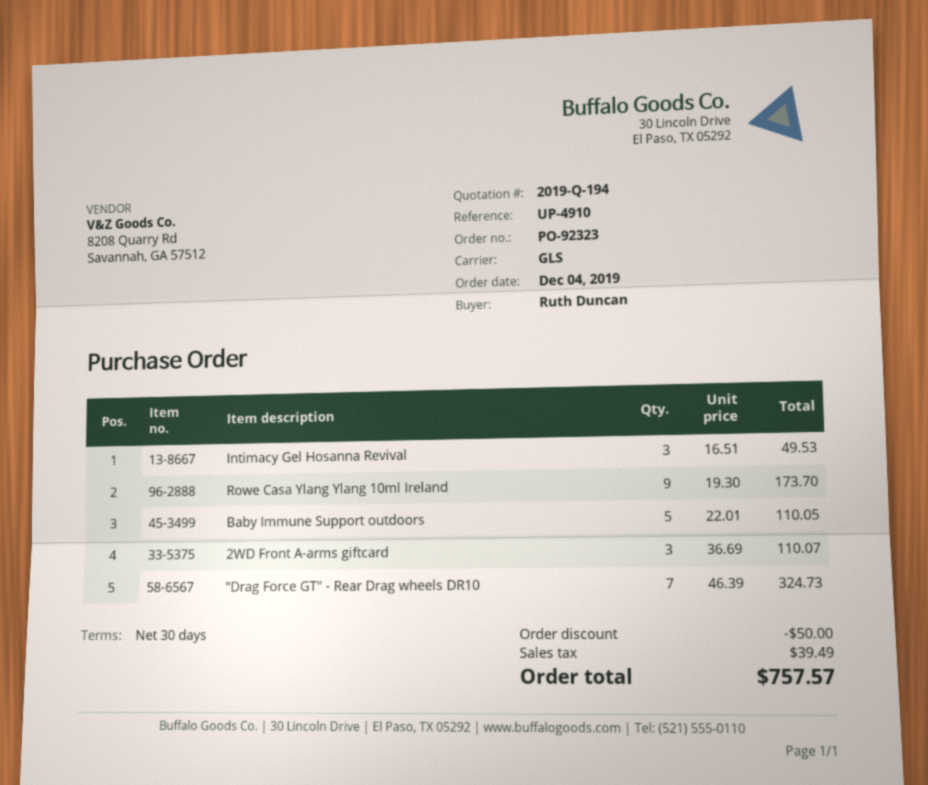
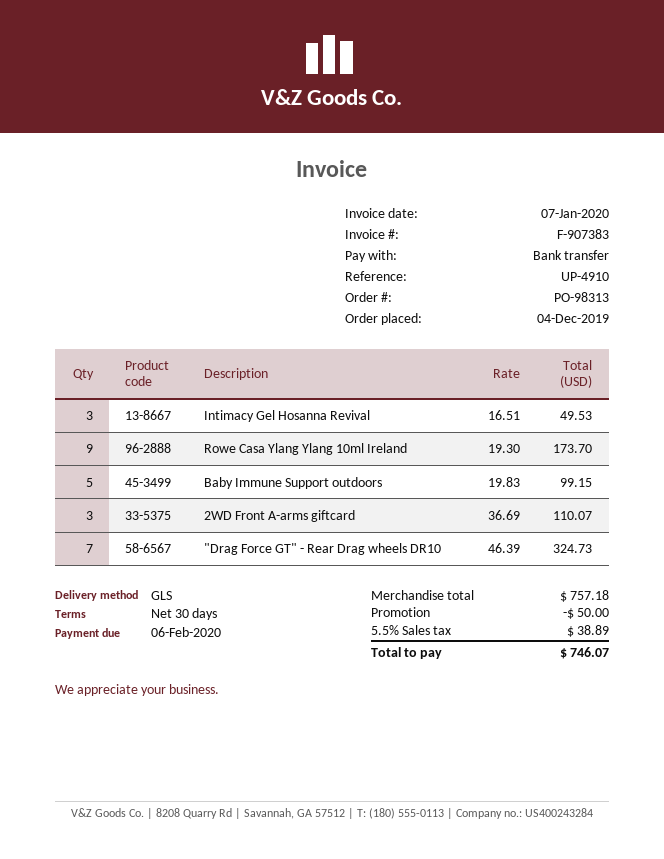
order number: PO-92323 -> PO-98313
Baby Immune Support outdoors: 5 x 22.01 = 110.05 -> 5 x 19.83 = 99.15
tax: 39.49 -> 38.89
total: 757.57 -> 746.07

